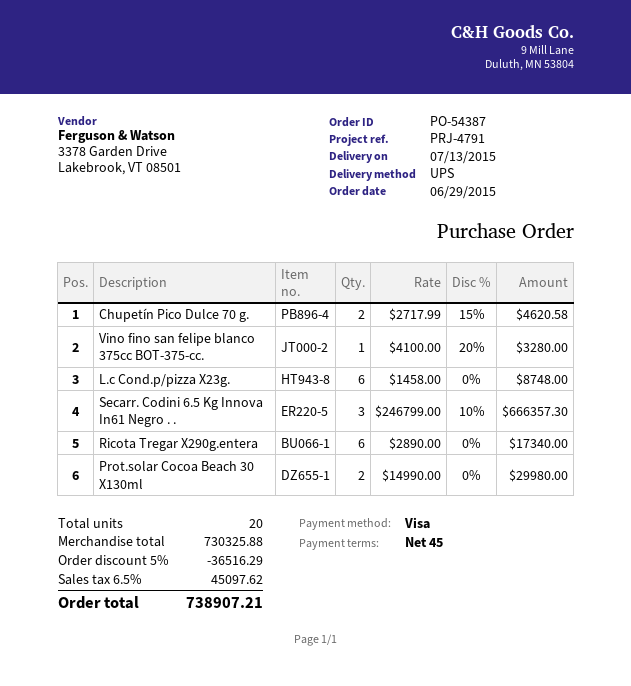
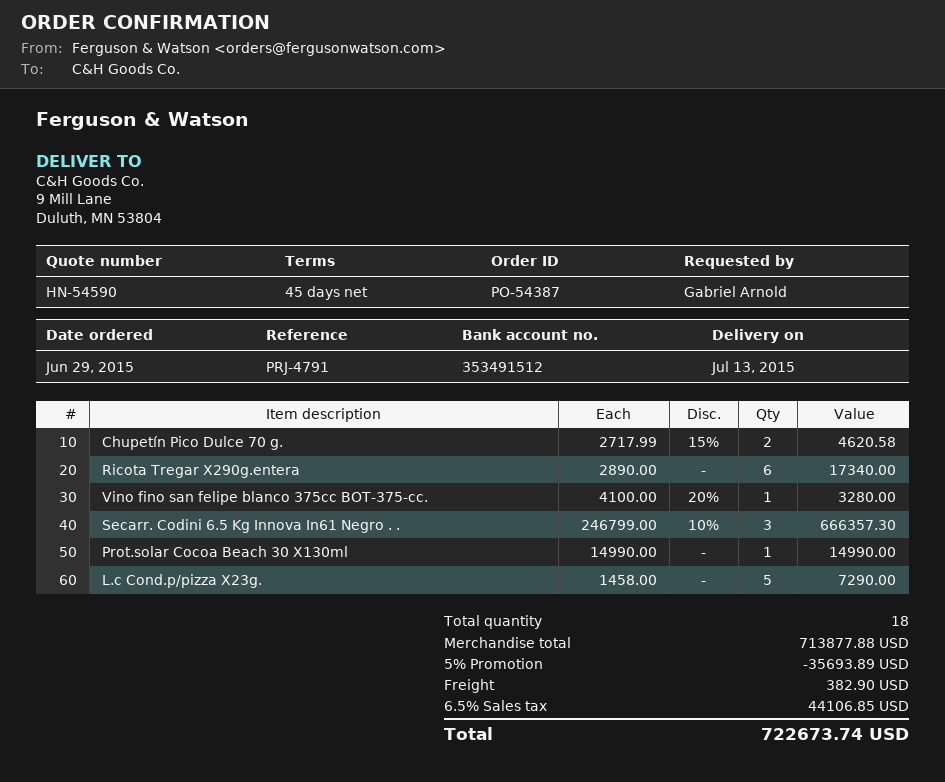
L.c Cond.p/pizza X23g.: 6 x 1458.00 = 8748.00 -> 5 x 1458.00 = 7290.00
Prot.solar Cocoa Beach 30 X130ml: 2 x 14990.00 = 29980.00 -> 1 x 14990.00 = 14990.00
total quantity: 20 -> 18
subtotal: 730325.88 -> 713877.88
discount: 5% = 36516.29 -> 5% = 35693.89
shipping: none -> 382.90
tax: 6.5% = 45097.62 -> 6.5% = 44106.85
total: 738907.21 -> 722673.74

